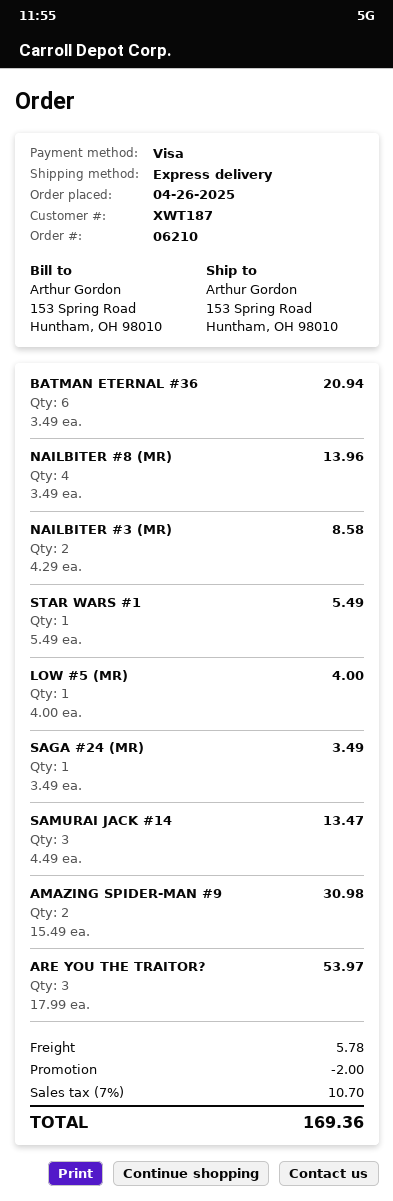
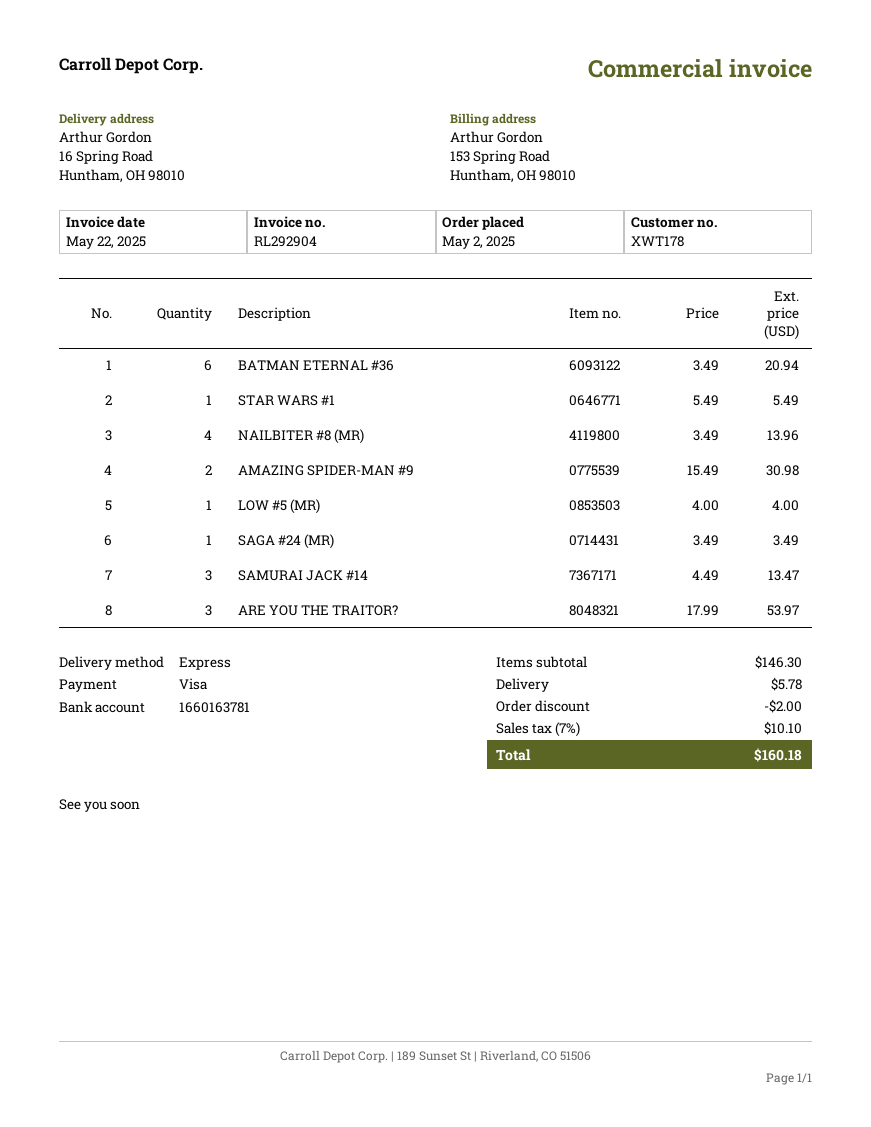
order date: 2025-04-26 -> 2025-05-02
customer number: XWT187 -> XWT178
ship to: 153 Spring Road, Huntham, OH 98010 -> 16 Spring Road, Huntham, OH 98010
NAILBITER #3 (MR): 2 x 4.29 = 8.58 -> none
tax: 7% = 10.70 -> 7% = 10.10
total: 169.36 -> 160.18

